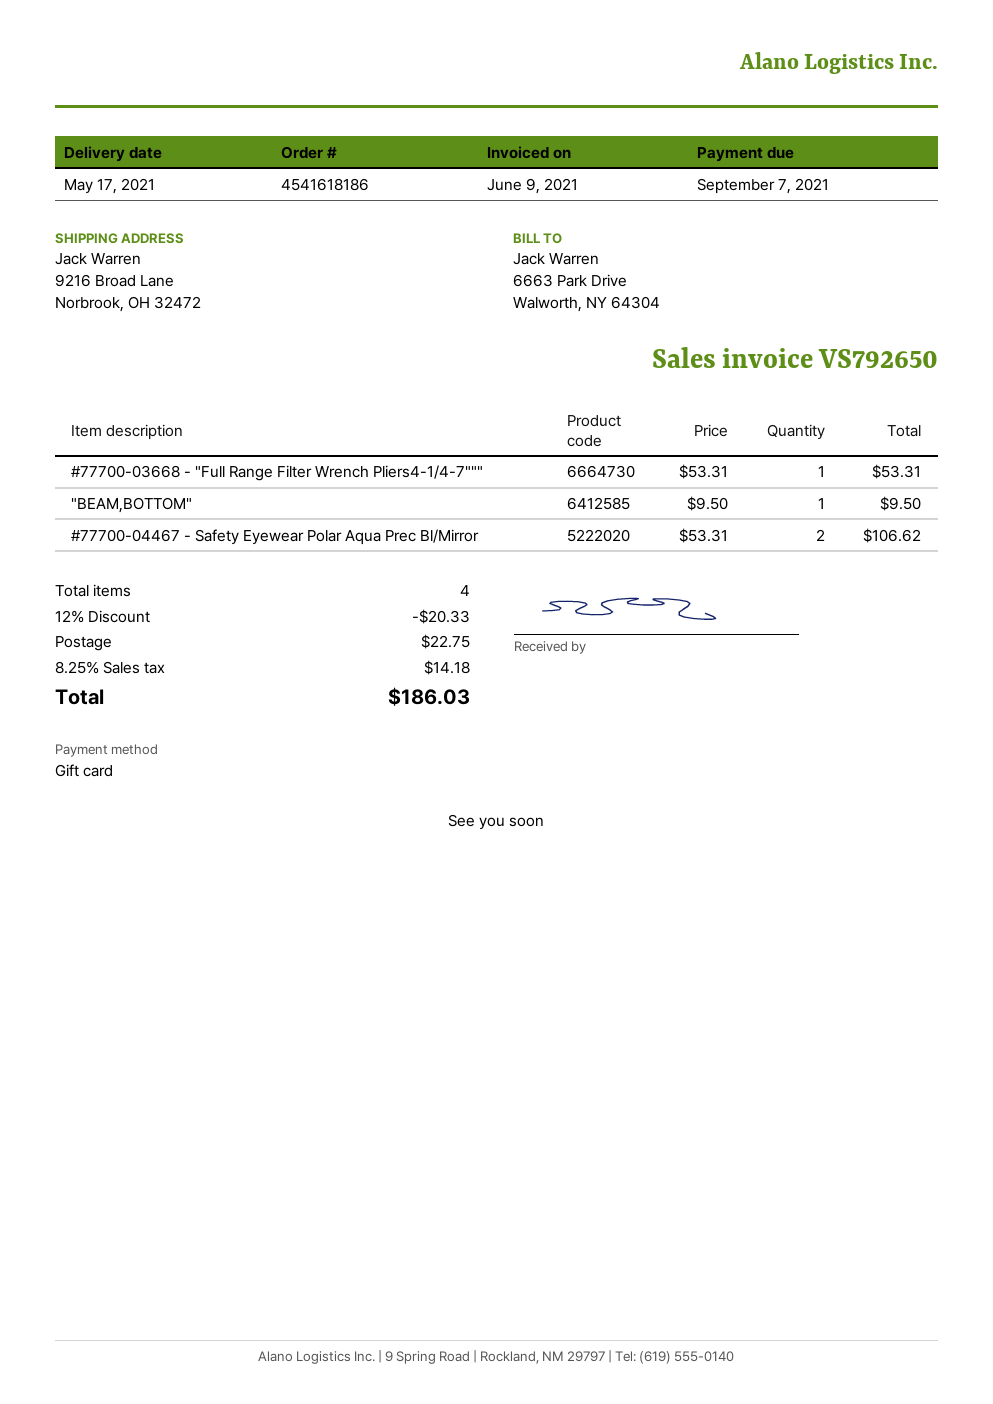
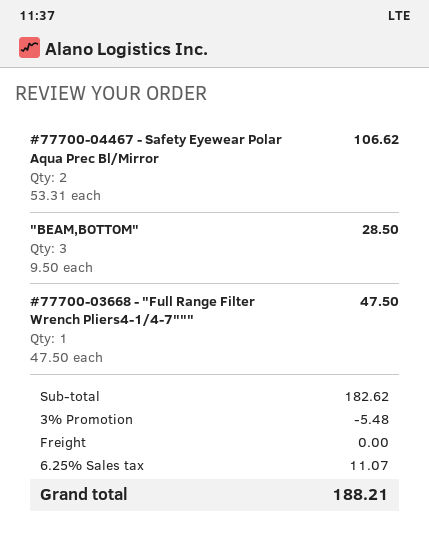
#77700-03668 - "Full Range Filter Wrench Pliers4-1/4-7""": 1 x 53.31 = 53.31 -> 1 x 47.50 = 47.50
"BEAM,BOTTOM": 1 x 9.50 = 9.50 -> 3 x 9.50 = 28.50
discount: 12% = 20.33 -> 3% = 5.48
shipping: 22.75 -> 0.00
tax: 8.25% = 14.18 -> 6.25% = 11.07
total: 186.03 -> 188.21

